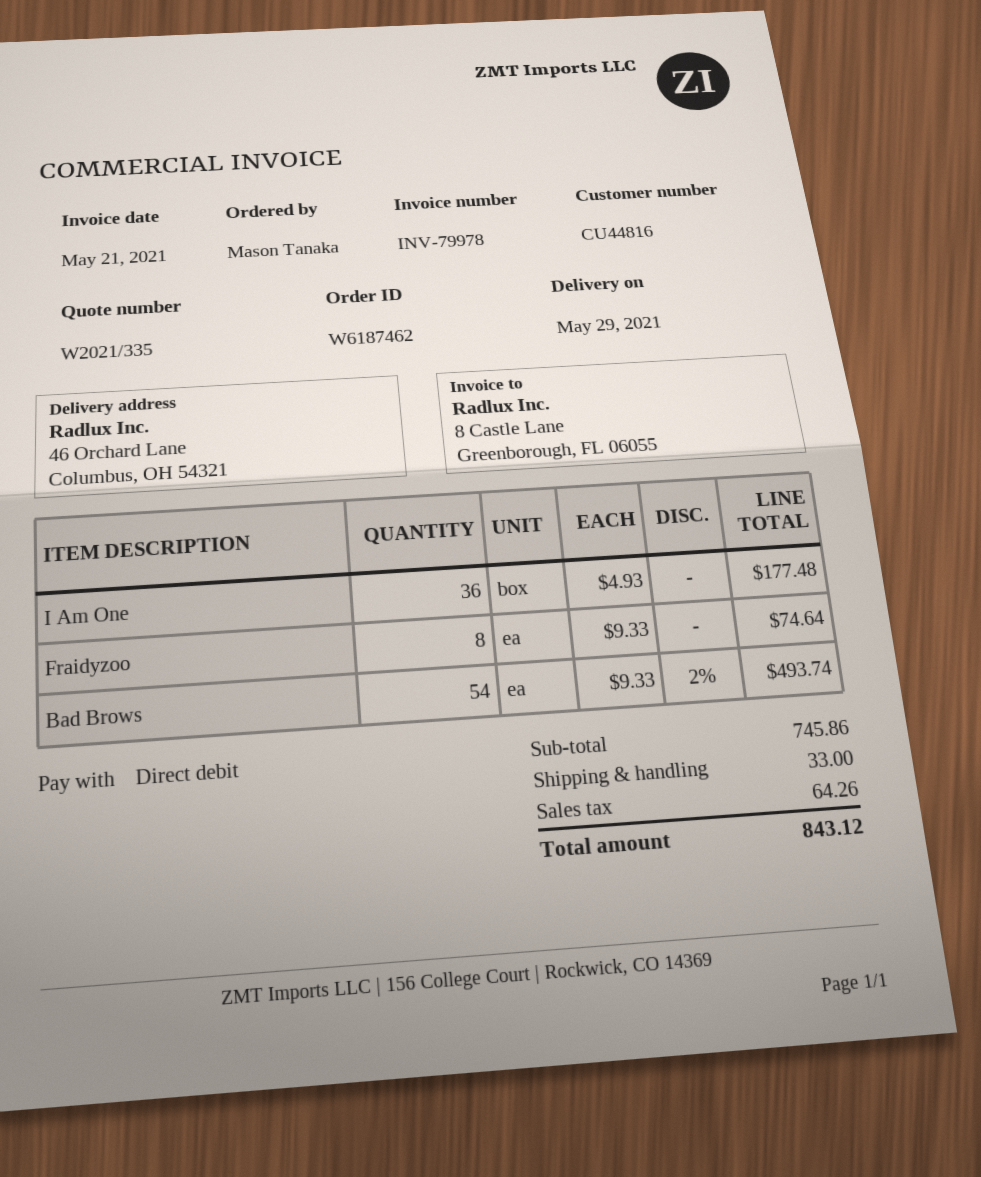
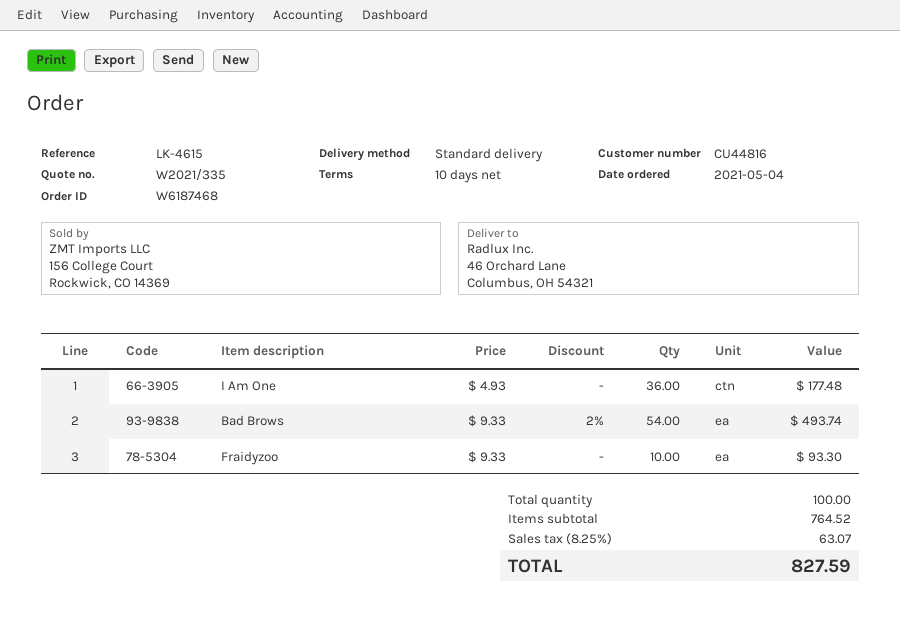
order number: W6187462 -> W6187468
Fraidyzoo: 8 x 9.33 = 74.64 -> 10 x 9.33 = 93.30
subtotal: 745.86 -> 764.52
shipping: 33.00 -> none
tax: 64.26 -> 63.07
total: 843.12 -> 827.59

